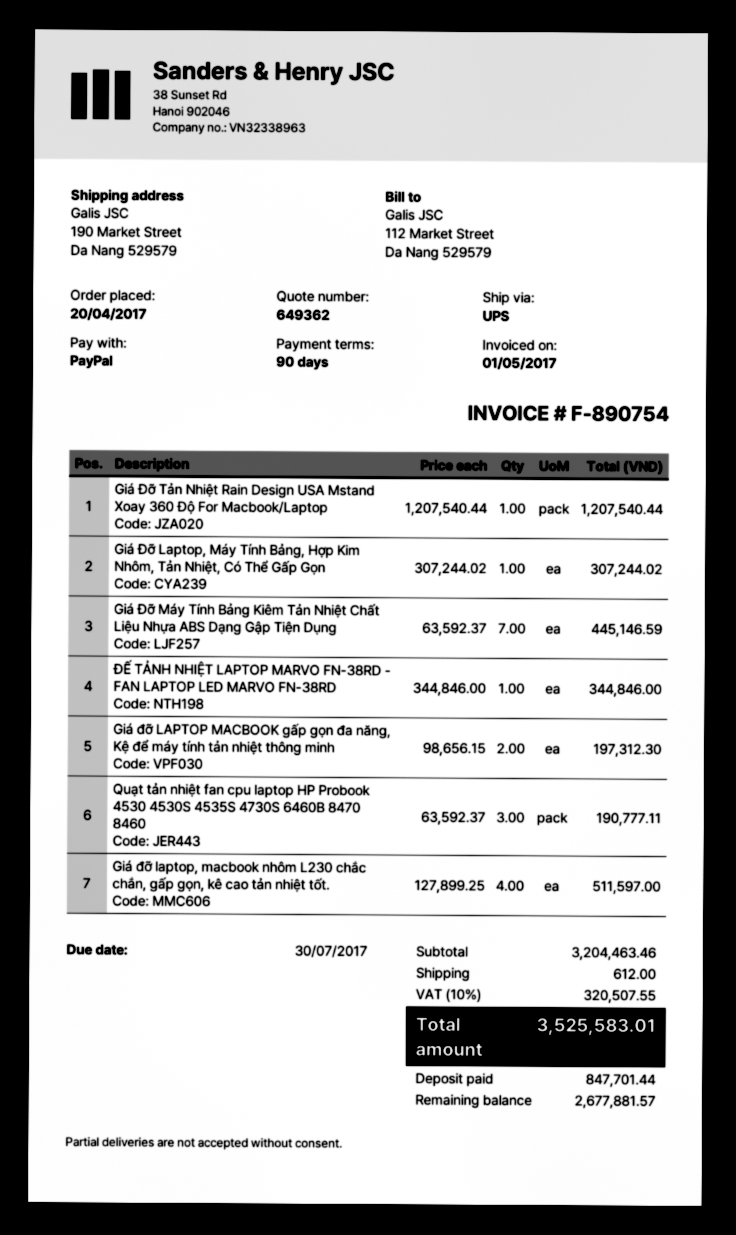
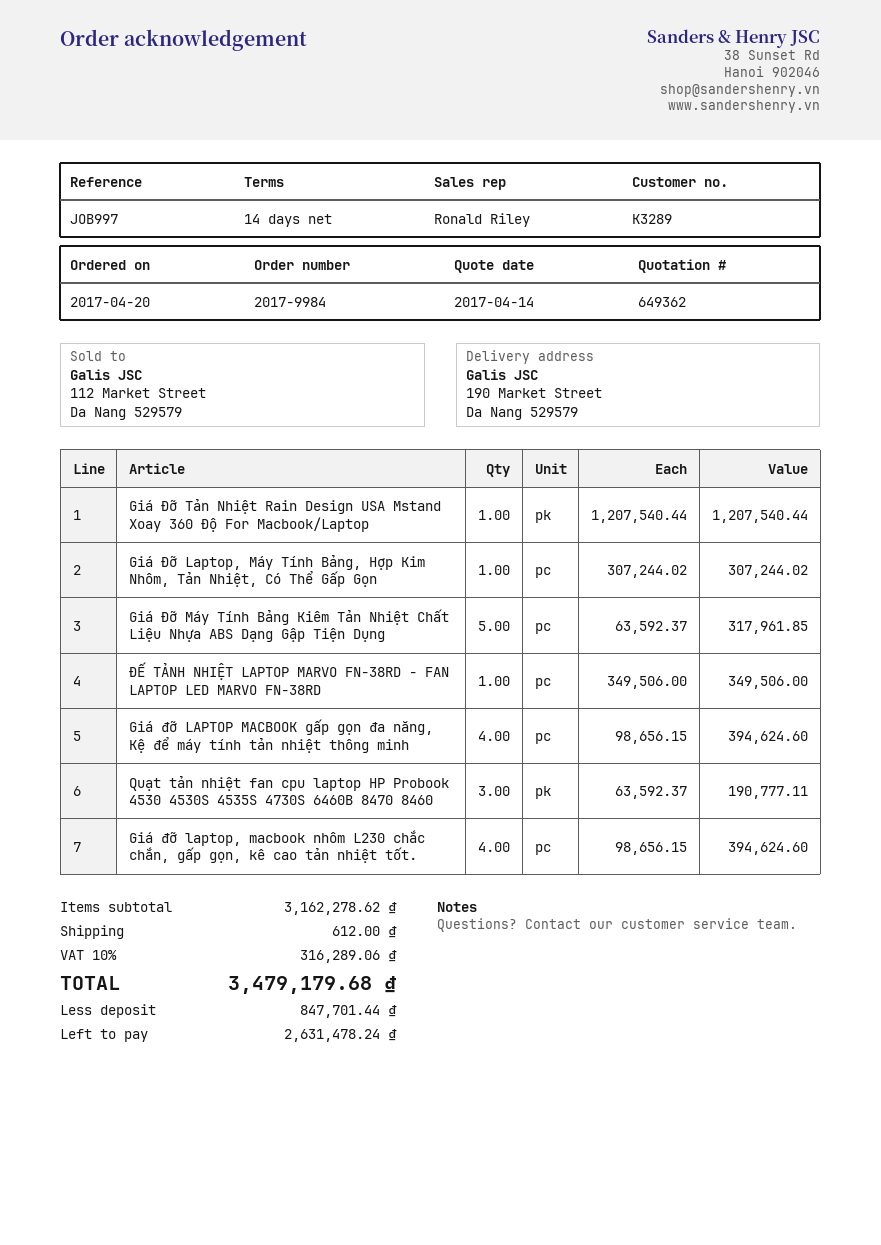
payment terms: 90 days -> 14 days
Giá Đỡ Máy Tính Bảng Kiêm Tản Nhiệt Chất Liệu Nhựa ABS Dạng Gập Tiện Dụng: 7 x 63592.37 = 445146.59 -> 5 x 63592.37 = 317961.85
ĐẾ TẢNH NHIỆT LAPTOP MARVO FN-38RD - FAN LAPTOP LED MARVO FN-38RD: 1 x 344846.00 = 344846.00 -> 1 x 349506.00 = 349506.00
Giá đỡ LAPTOP MACBOOK gấp gọn đa năng, Kệ để máy tính tản nhiệt thông minh: 2 x 98656.15 = 197312.30 -> 4 x 98656.15 = 394624.60
Giá đỡ laptop, macbook nhôm L230 chắc chắn, gấp gọn, kê cao tản nhiệt tốt.: 4 x 127899.25 = 511597.00 -> 4 x 98656.15 = 394624.60
subtotal: 3204463.46 -> 3162278.62
tax: 10% = 320507.55 -> 10% = 316289.06
total: 3525583.01 -> 3479179.68
balance: 2677881.57 -> 2631478.24

